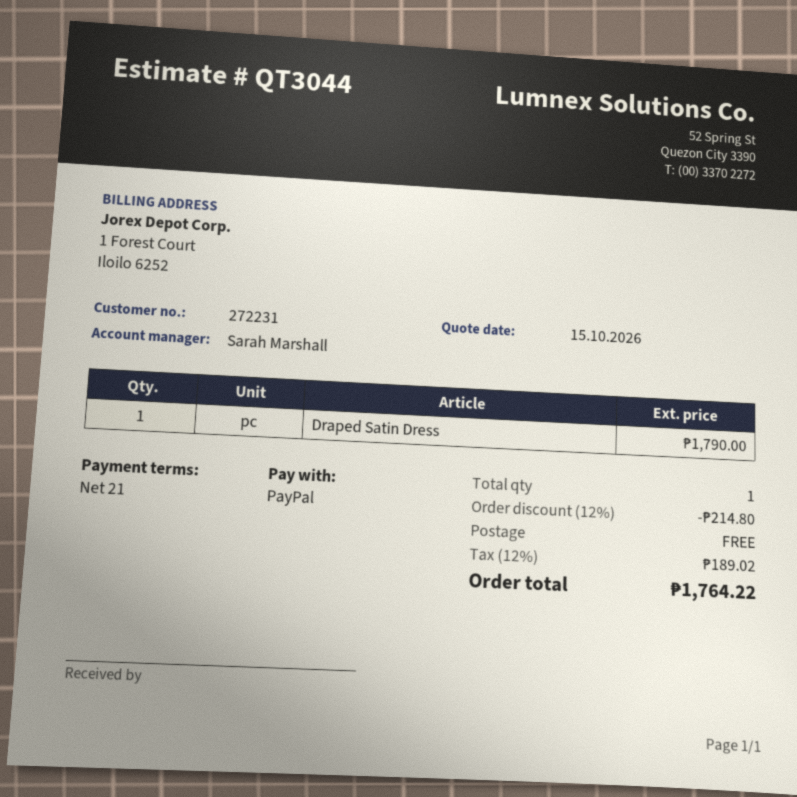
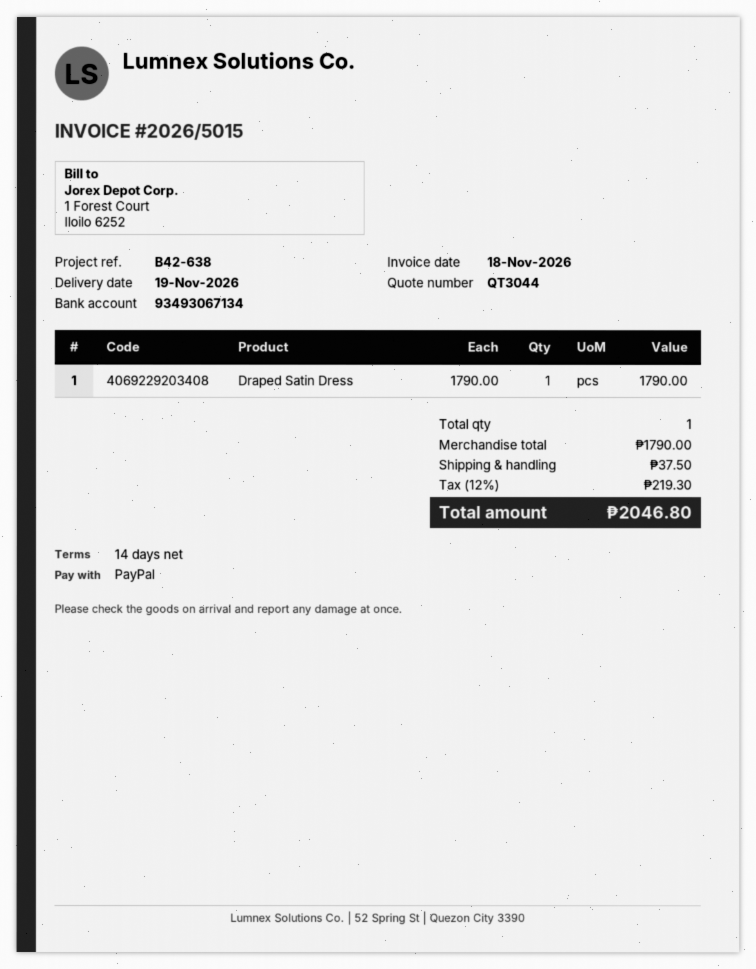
payment terms: 21 days -> 14 days
discount: 12% = 214.80 -> none
shipping: 0.00 -> 37.50
tax: 12% = 189.02 -> 12% = 219.30
total: 1764.22 -> 2046.80

